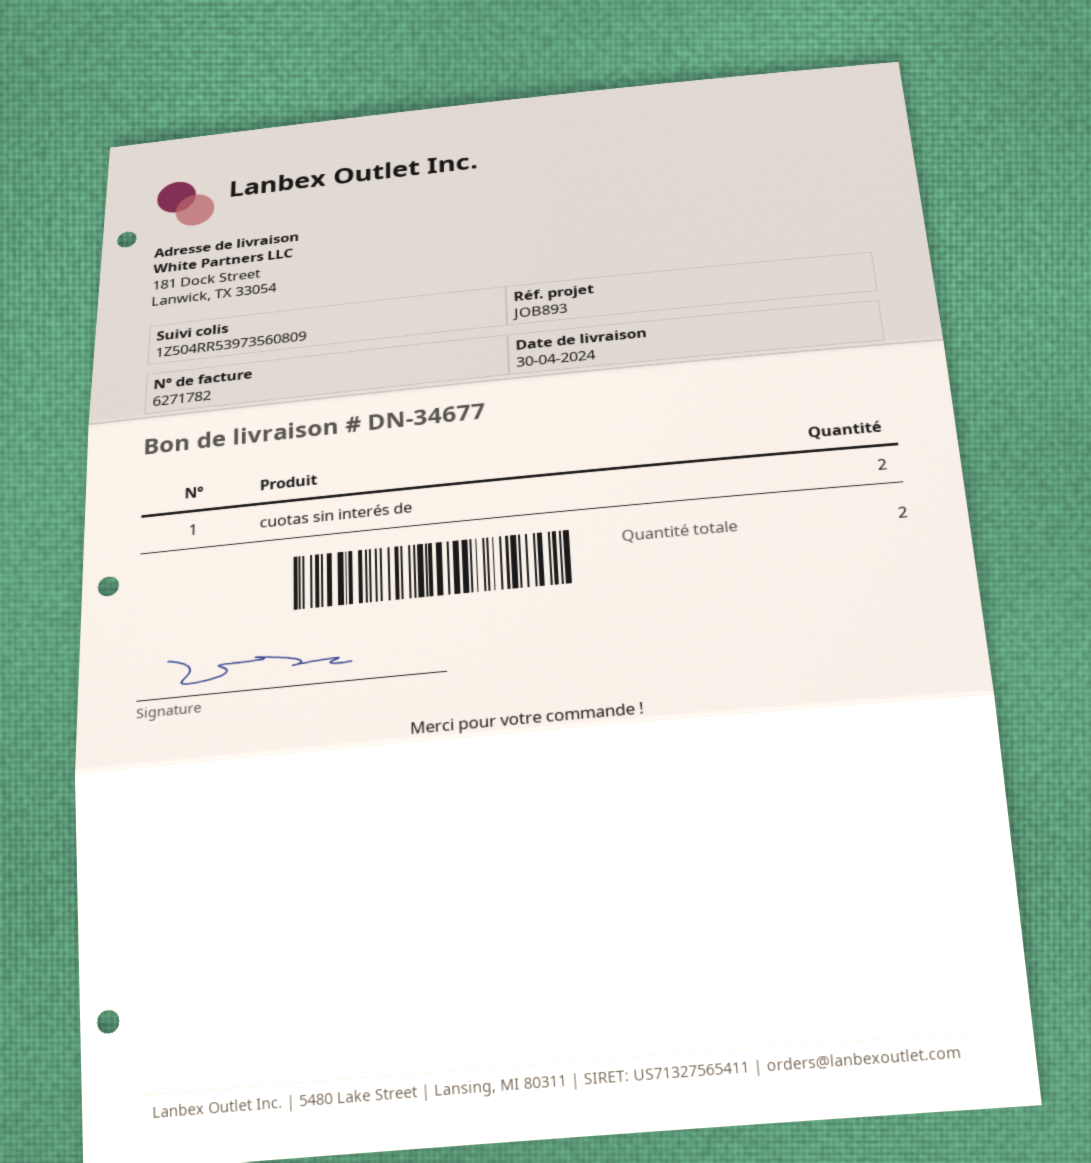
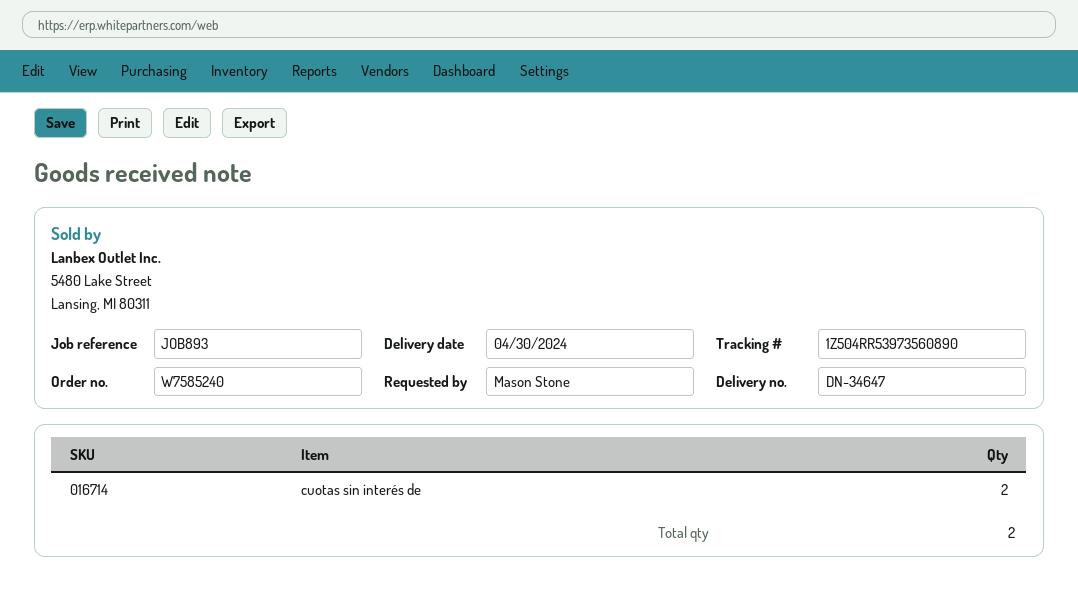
delivery note number: DN-34677 -> DN-34647
tracking number: 1Z504RR53973560809 -> 1Z504RR53973560890

